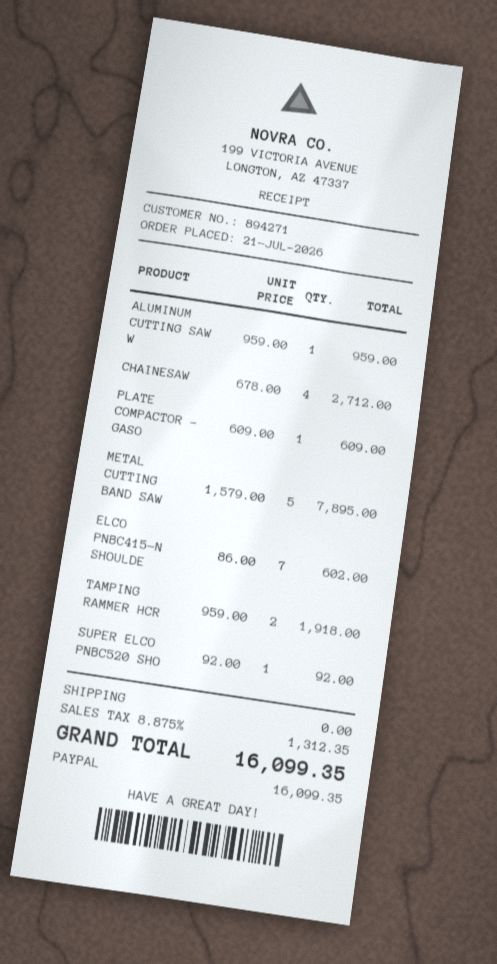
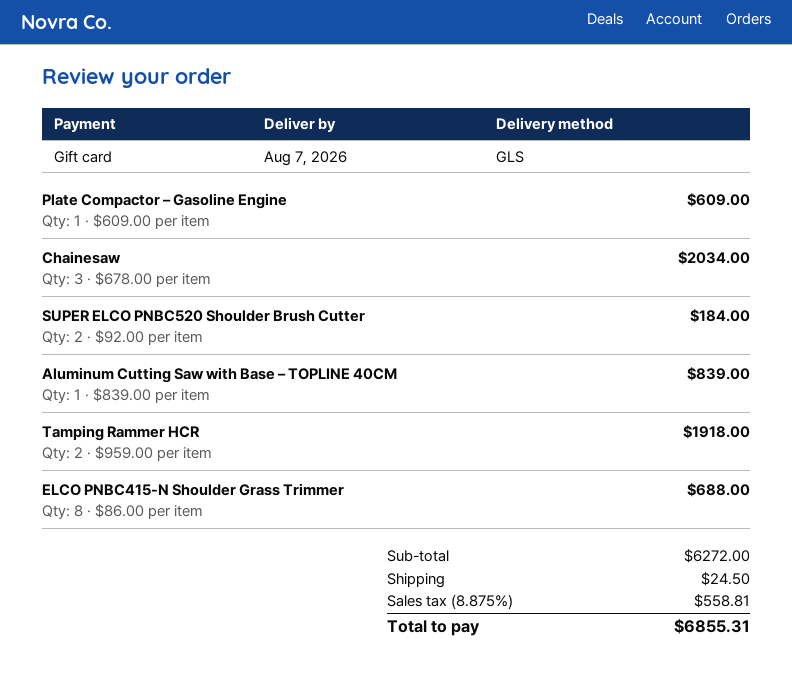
payment method: PayPal -> gift card
ALUMINUM CUTTING SAW W: 1 x 959.00 = 959.00 -> 1 x 839.00 = 839.00
CHAINESAW: 4 x 678.00 = 2712.00 -> 3 x 678.00 = 2034.00
METAL CUTTING BAND SAW: 5 x 1579.00 = 7895.00 -> none
ELCO PNBC415-N SHOULDE: 7 x 86.00 = 602.00 -> 8 x 86.00 = 688.00
SUPER ELCO PNBC520 SHO: 1 x 92.00 = 92.00 -> 2 x 92.00 = 184.00
shipping: 0.00 -> 24.50
tax: 8.875% = 1312.35 -> 8.875% = 558.81
total: 16099.35 -> 6855.31

